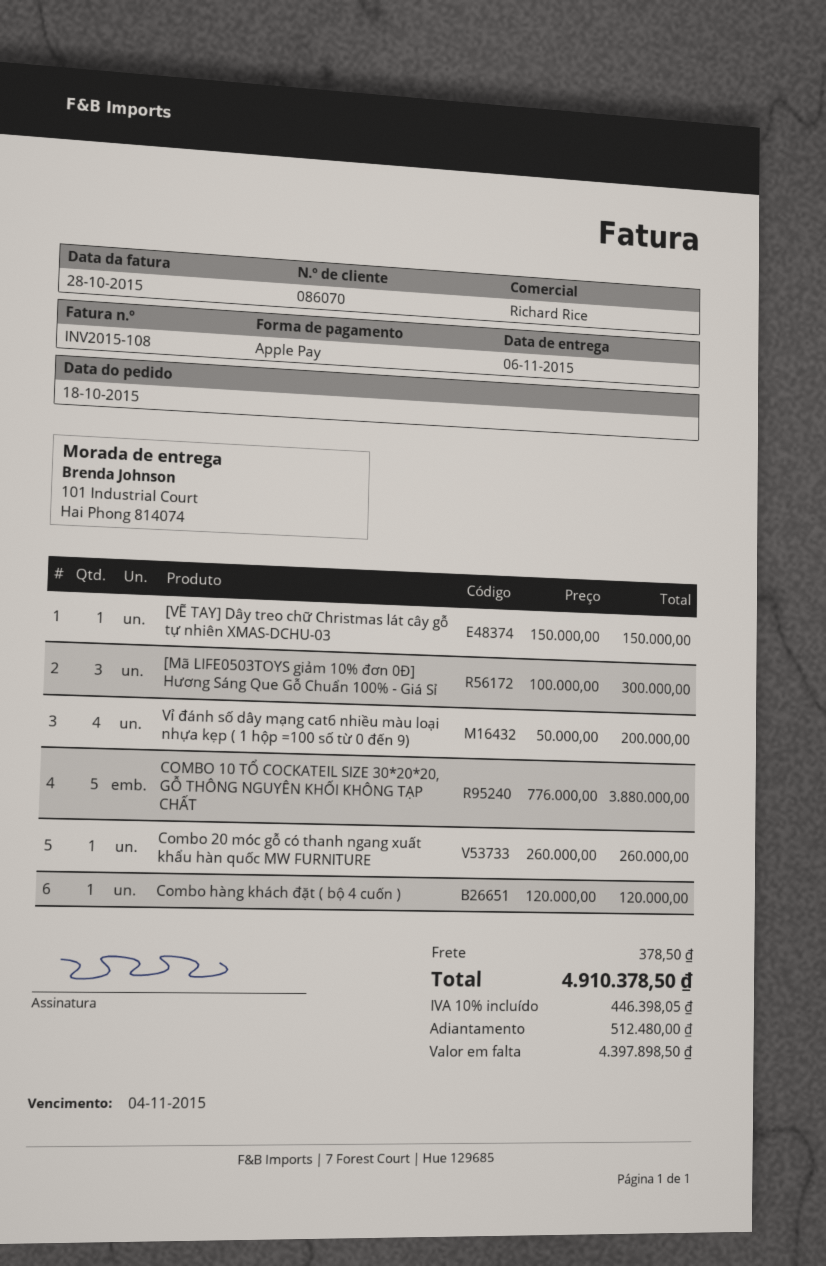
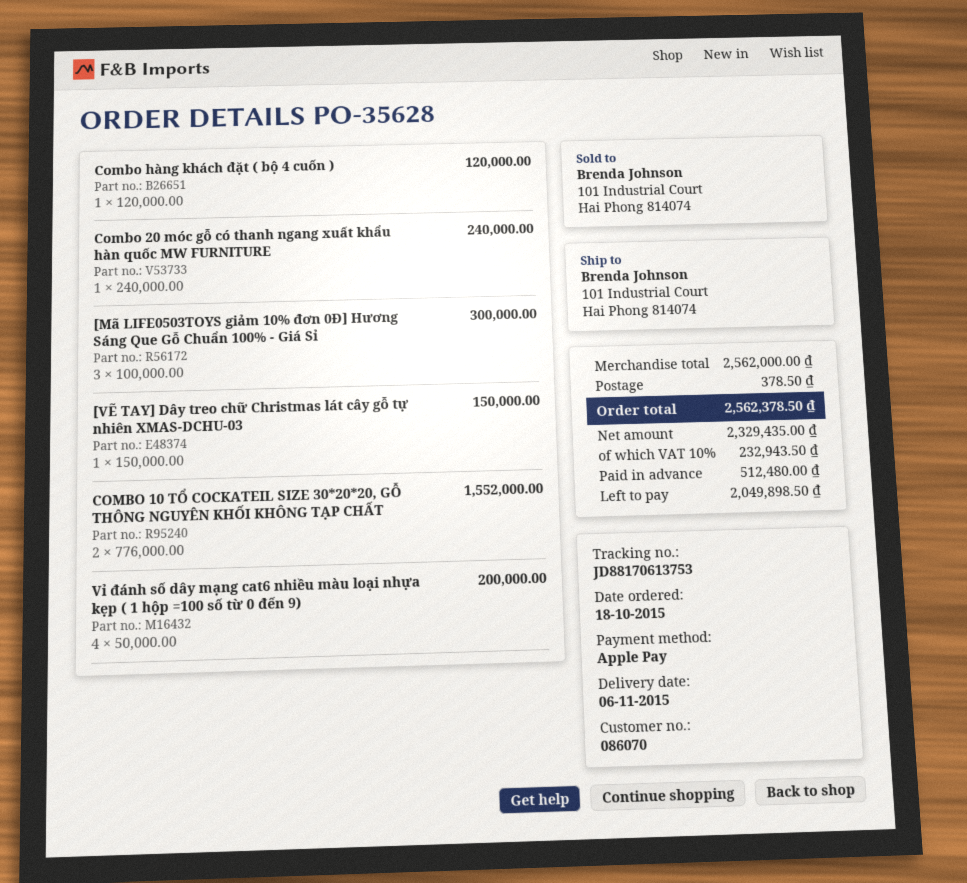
COMBO 10 TỔ COCKATEIL SIZE 30*20*20, GỖ THÔNG NGUYÊN KHỐI KHÔNG TẠP CHẤT: 5 x 776000.00 = 3880000.00 -> 2 x 776000.00 = 1552000.00
Combo 20 móc gỗ có thanh ngang xuất khẩu hàn quốc MW FURNITURE: 1 x 260000.00 = 260000.00 -> 1 x 240000.00 = 240000.00
tax: 10% = 446398.05 -> 10% = 232943.50
total: 4910378.50 -> 2562378.50
balance: 4397898.50 -> 2049898.50

